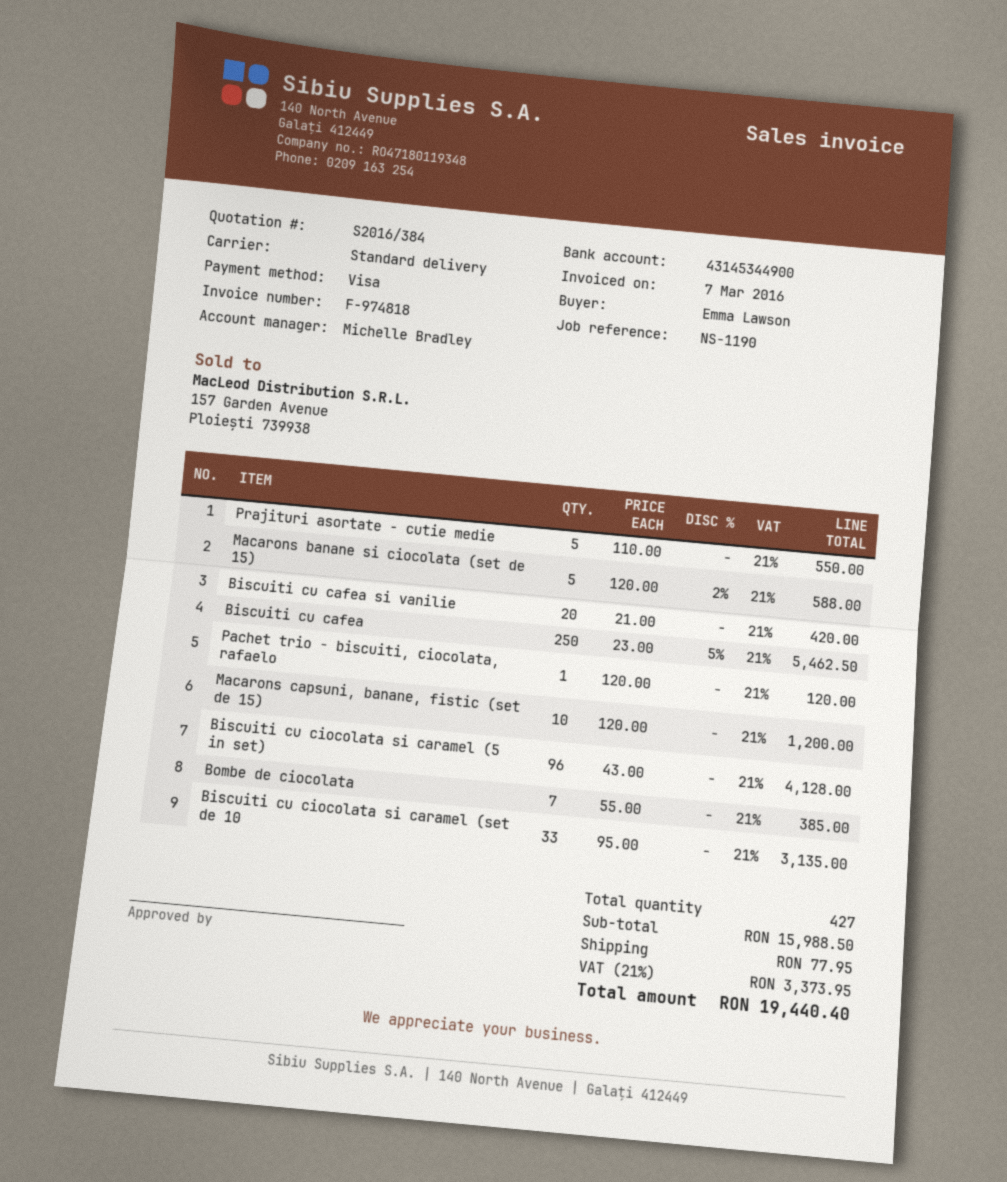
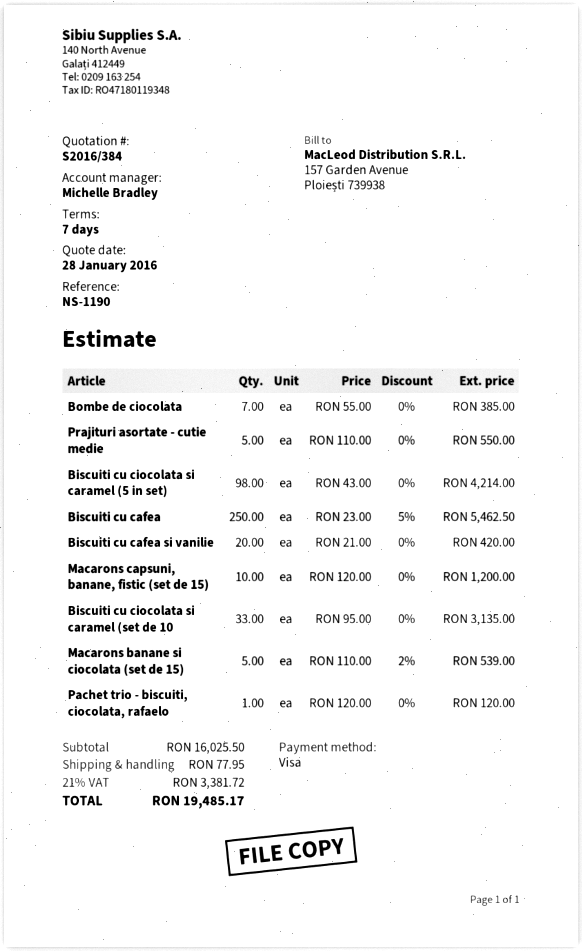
Macarons banane si ciocolata (set de 15): 5 x 120.00 - 2% = 588.00 -> 5 x 110.00 - 2% = 539.00
Biscuiti cu ciocolata si caramel (5 in set): 96 x 43.00 = 4128.00 -> 98 x 43.00 = 4214.00
subtotal: 15988.50 -> 16025.50
tax: 21% = 3373.95 -> 21% = 3381.72
total: 19440.40 -> 19485.17

